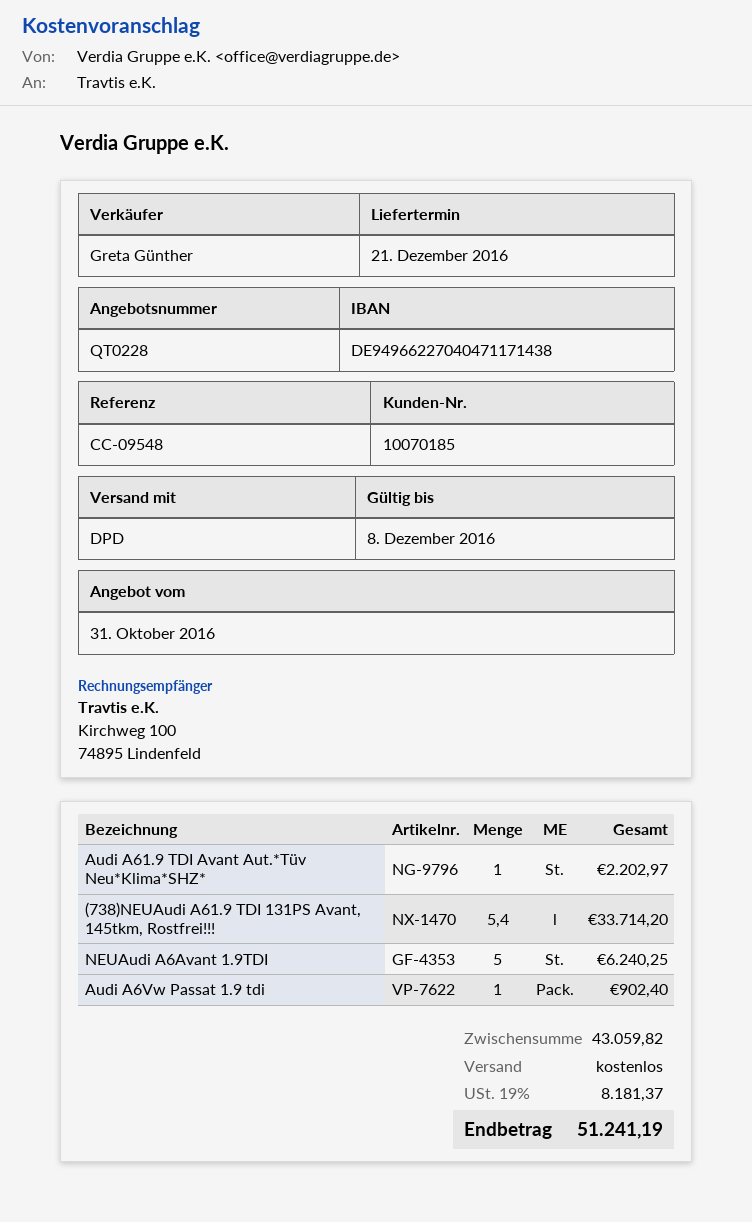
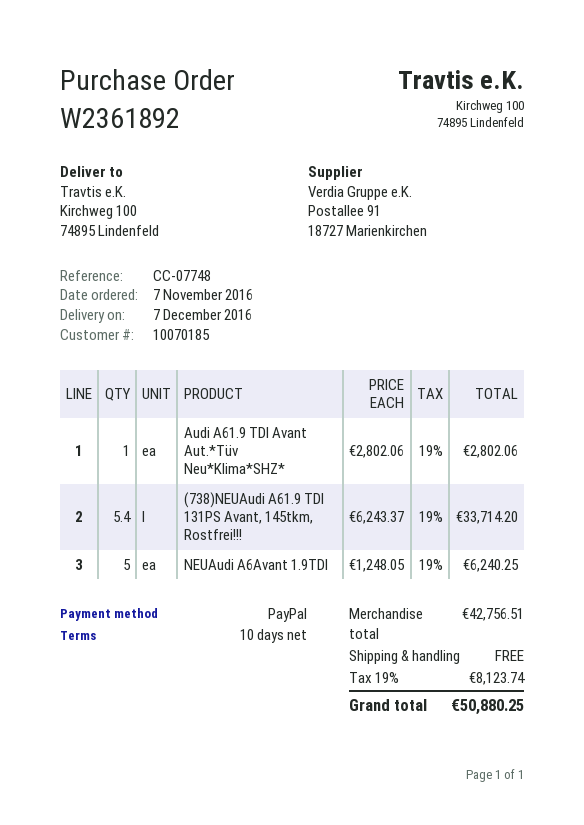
delivery date: 2016-12-21 -> 2016-12-07
reference: CC-09548 -> CC-07748
Audi A61.9 TDI Avant Aut.*Tüv Neu*Klima*SHZ*: 1 for 2202.97 -> 1 for 2802.06
Audi A6Vw Passat 1.9 tdi: 1 for 902.40 -> none
subtotal: 43059.82 -> 42756.51
tax: 19% = 8181.37 -> 19% = 8123.74
total: 51241.19 -> 50880.25

